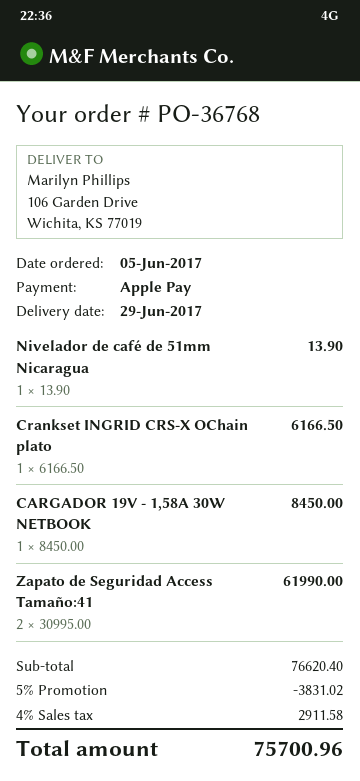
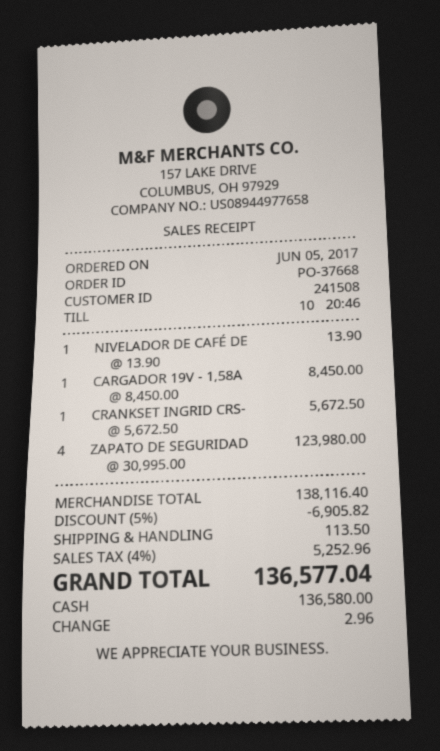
order number: PO-36768 -> PO-37668
payment method: Apple Pay -> cash
Crankset INGRID CRS-X OChain plato: 1 x 6166.50 = 6166.50 -> 1 x 5672.50 = 5672.50
Zapato de Seguridad Access Tamaño:41: 2 x 30995.00 = 61990.00 -> 4 x 30995.00 = 123980.00
subtotal: 76620.40 -> 138116.40
discount: 5% = 3831.02 -> 5% = 6905.82
shipping: none -> 113.50
tax: 4% = 2911.58 -> 4% = 5252.96
total: 75700.96 -> 136577.04

